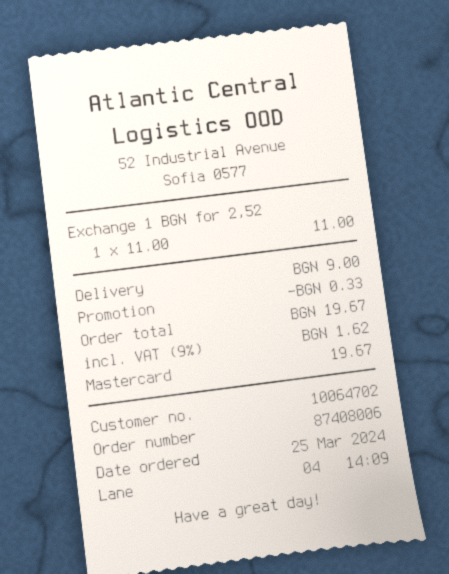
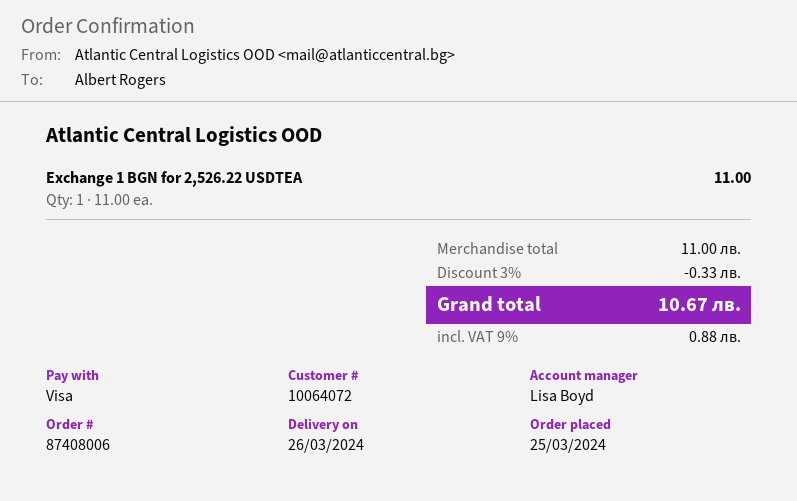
customer number: 10064702 -> 10064072
payment method: Mastercard -> Visa
shipping: 9.00 -> none
tax: 9% = 1.62 -> 9% = 0.88
total: 19.67 -> 10.67

